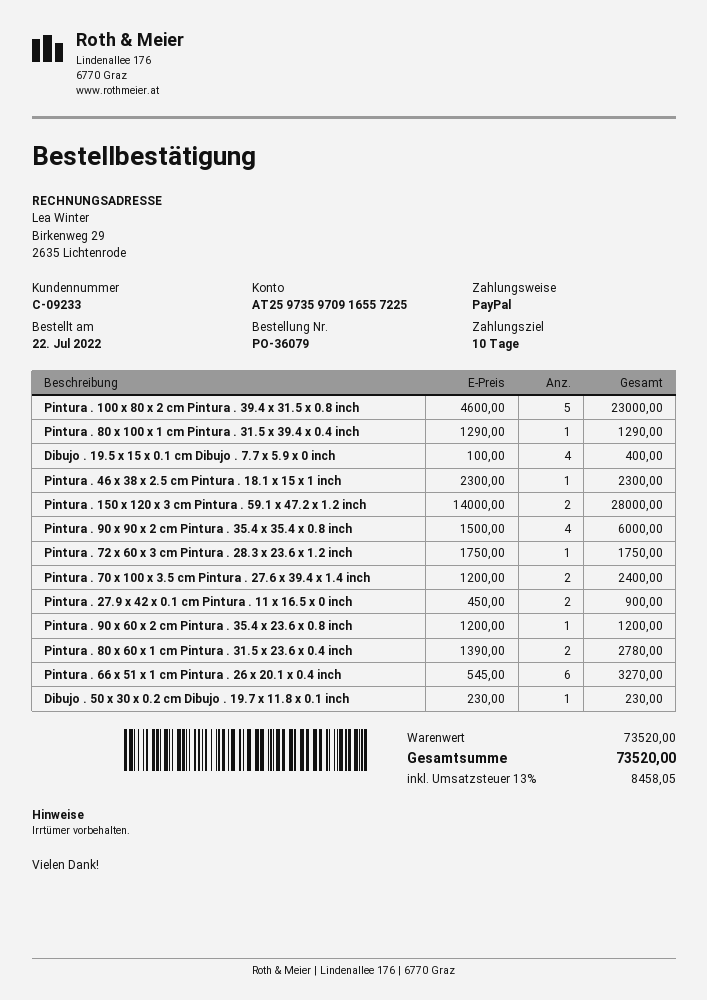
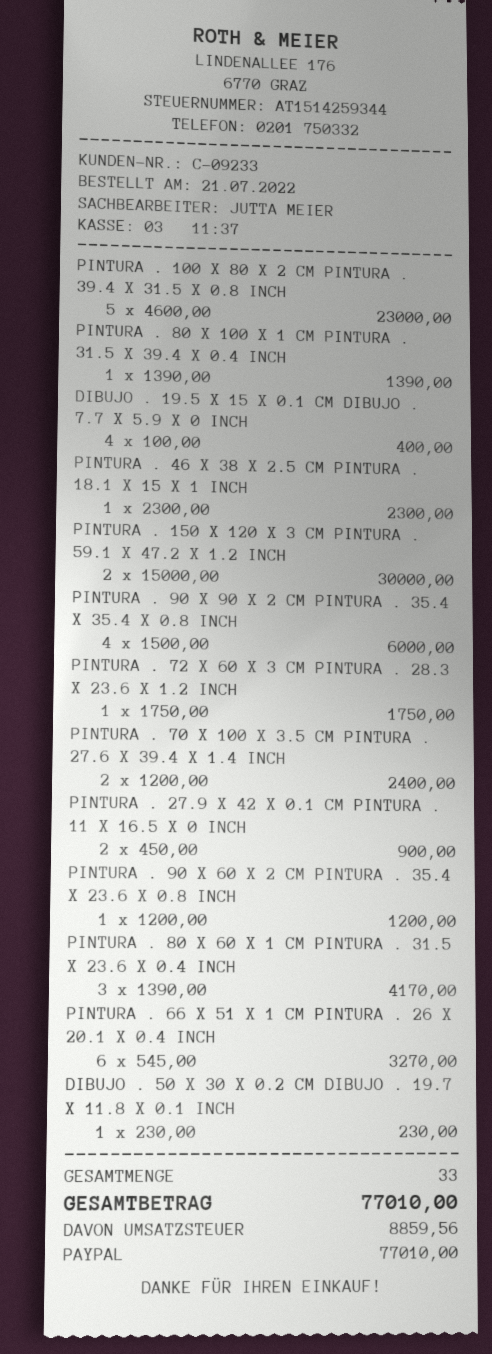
order date: 2022-07-22 -> 2022-07-21
Pintura . 80 x 100 x 1 cm Pintura . 31.5 x 39.4 x 0.4 inch: 1 x 1290.00 = 1290.00 -> 1 x 1390.00 = 1390.00
Pintura . 150 x 120 x 3 cm Pintura . 59.1 x 47.2 x 1.2 inch: 2 x 14000.00 = 28000.00 -> 2 x 15000.00 = 30000.00
Pintura . 80 x 60 x 1 cm Pintura . 31.5 x 23.6 x 0.4 inch: 2 x 1390.00 = 2780.00 -> 3 x 1390.00 = 4170.00
tax: 8458.05 -> 8859.56
total: 73520.00 -> 77010.00

